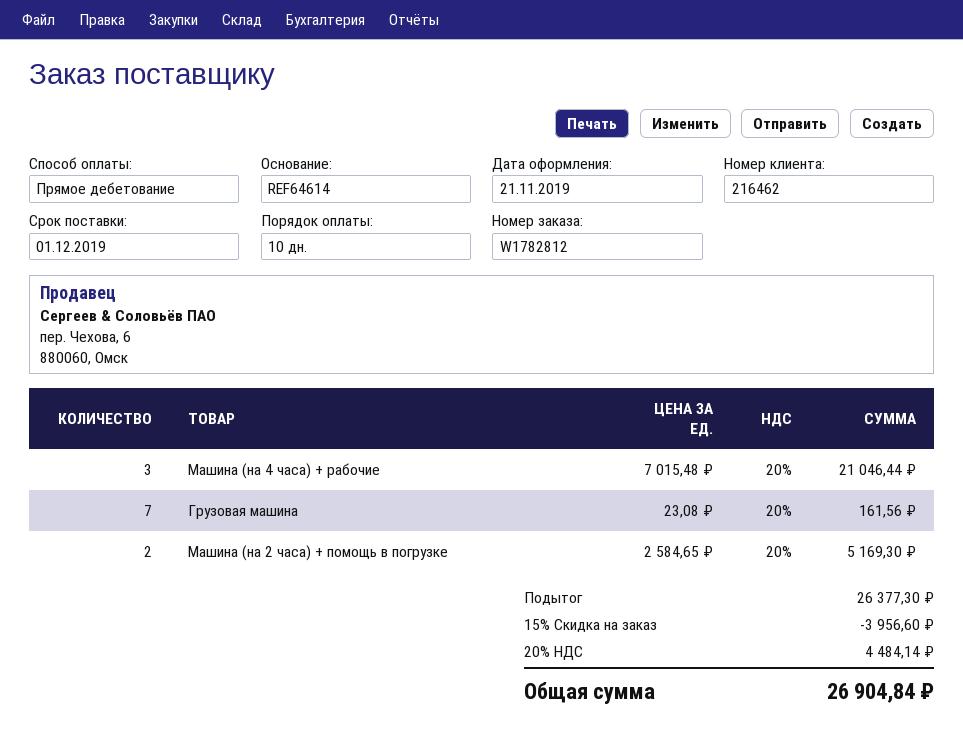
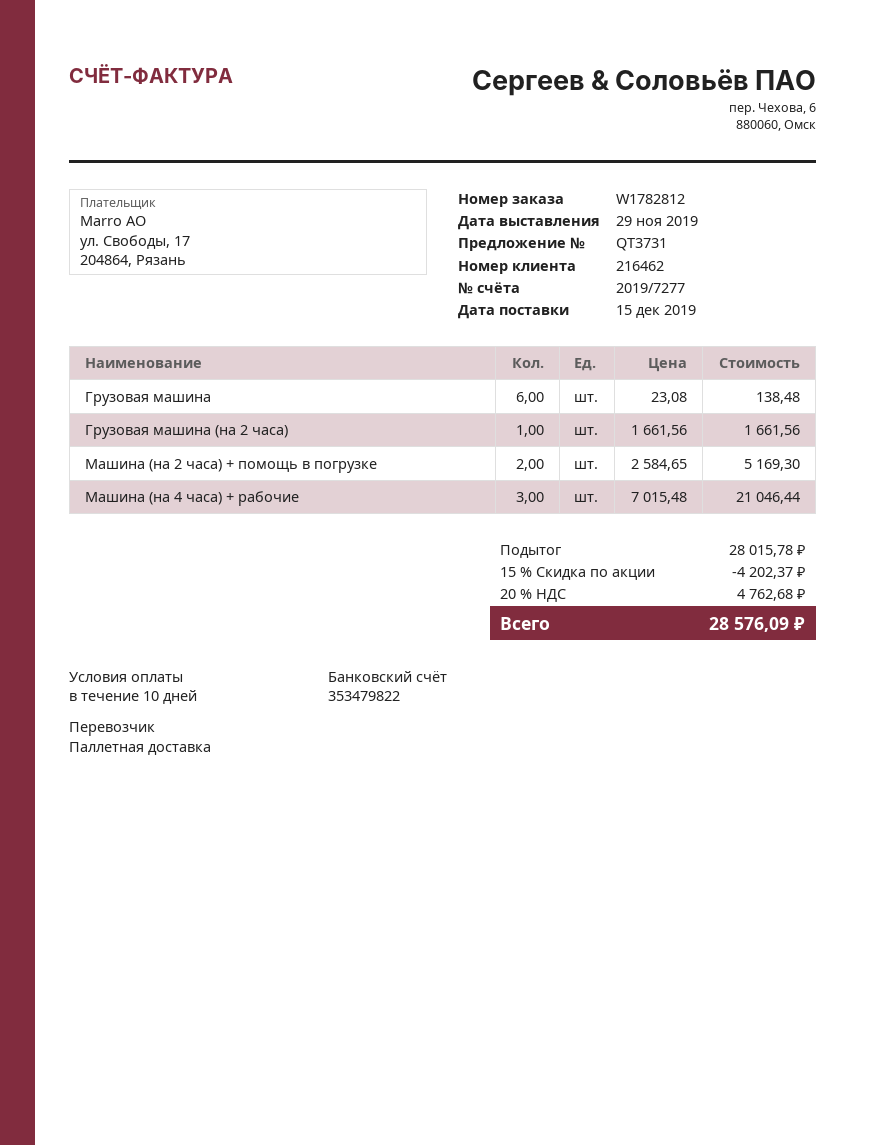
delivery date: 2019-12-01 -> 2019-12-15
Грузовая машина: 7 x 23.08 = 161.56 -> 6 x 23.08 = 138.48
Грузовая машина (на 2 часа): none -> 1 x 1661.56 = 1661.56
subtotal: 26377.30 -> 28015.78
discount: 15% = 3956.60 -> 15% = 4202.37
tax: 20% = 4484.14 -> 20% = 4762.68
total: 26904.84 -> 28576.09

